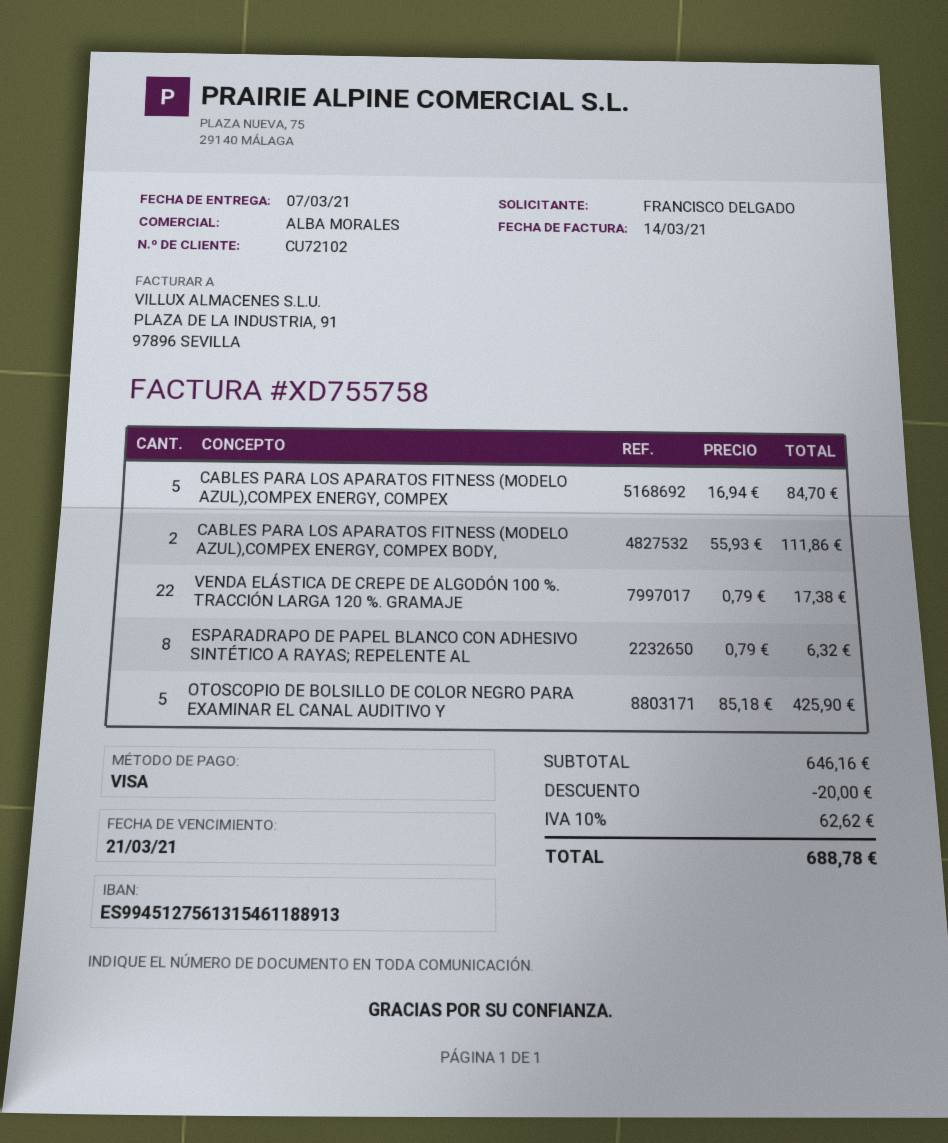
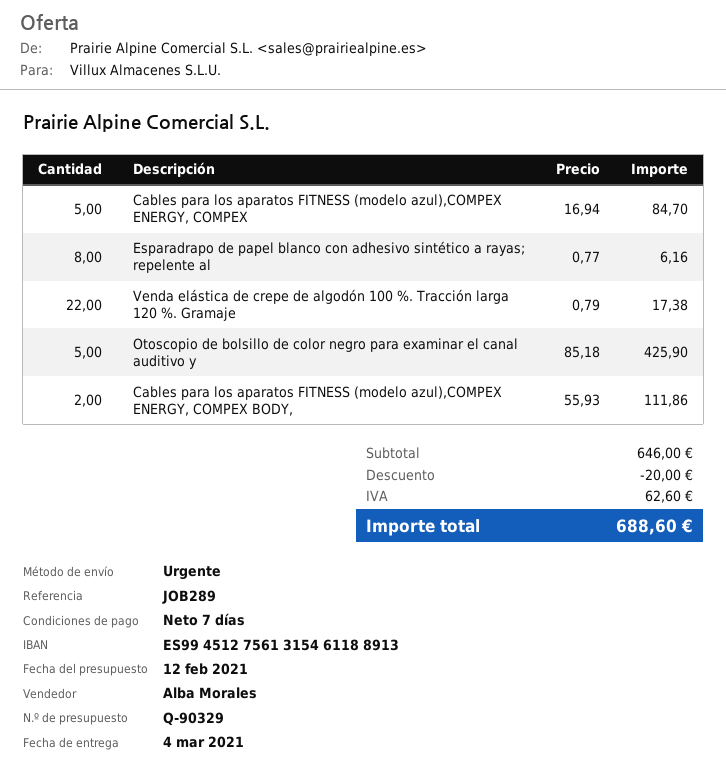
delivery date: 2021-03-07 -> 2021-03-04
ESPARADRAPO DE PAPEL BLANCO CON ADHESIVO SINTÉTICO A RAYAS; REPELENTE AL: 8 x 0.79 = 6.32 -> 8 x 0.77 = 6.16
subtotal: 646.16 -> 646.00
tax: 62.62 -> 62.60
total: 688.78 -> 688.60

